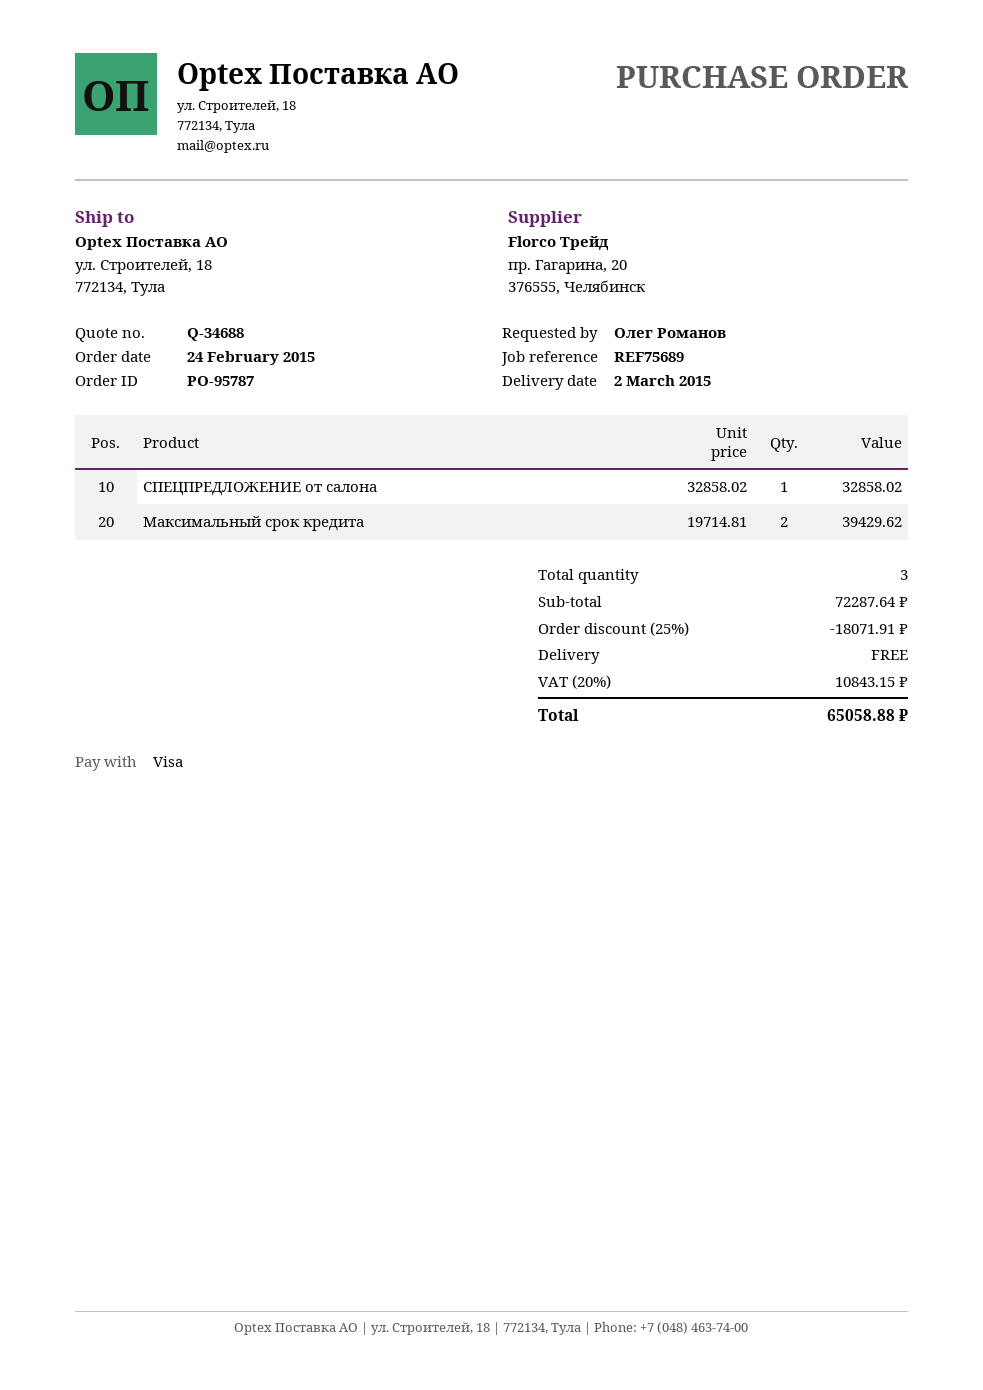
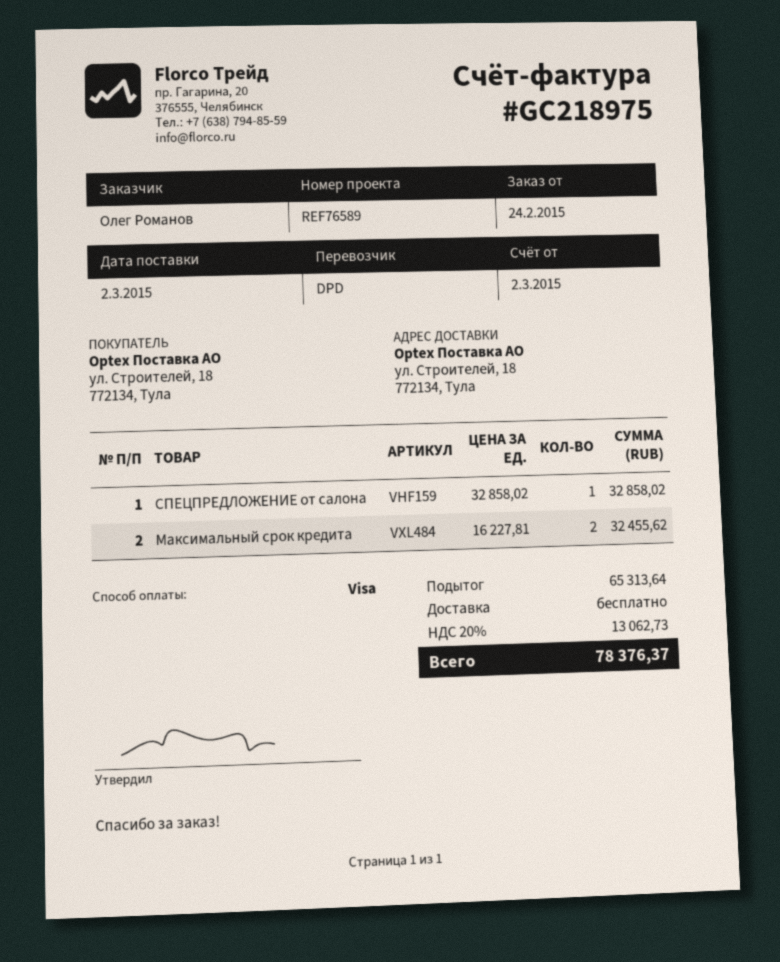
reference: REF75689 -> REF76589
Максимальный срок кредита: 2 x 19714.81 = 39429.62 -> 2 x 16227.81 = 32455.62
subtotal: 72287.64 -> 65313.64
discount: 25% = 18071.91 -> none
tax: 20% = 10843.15 -> 20% = 13062.73
total: 65058.88 -> 78376.37

